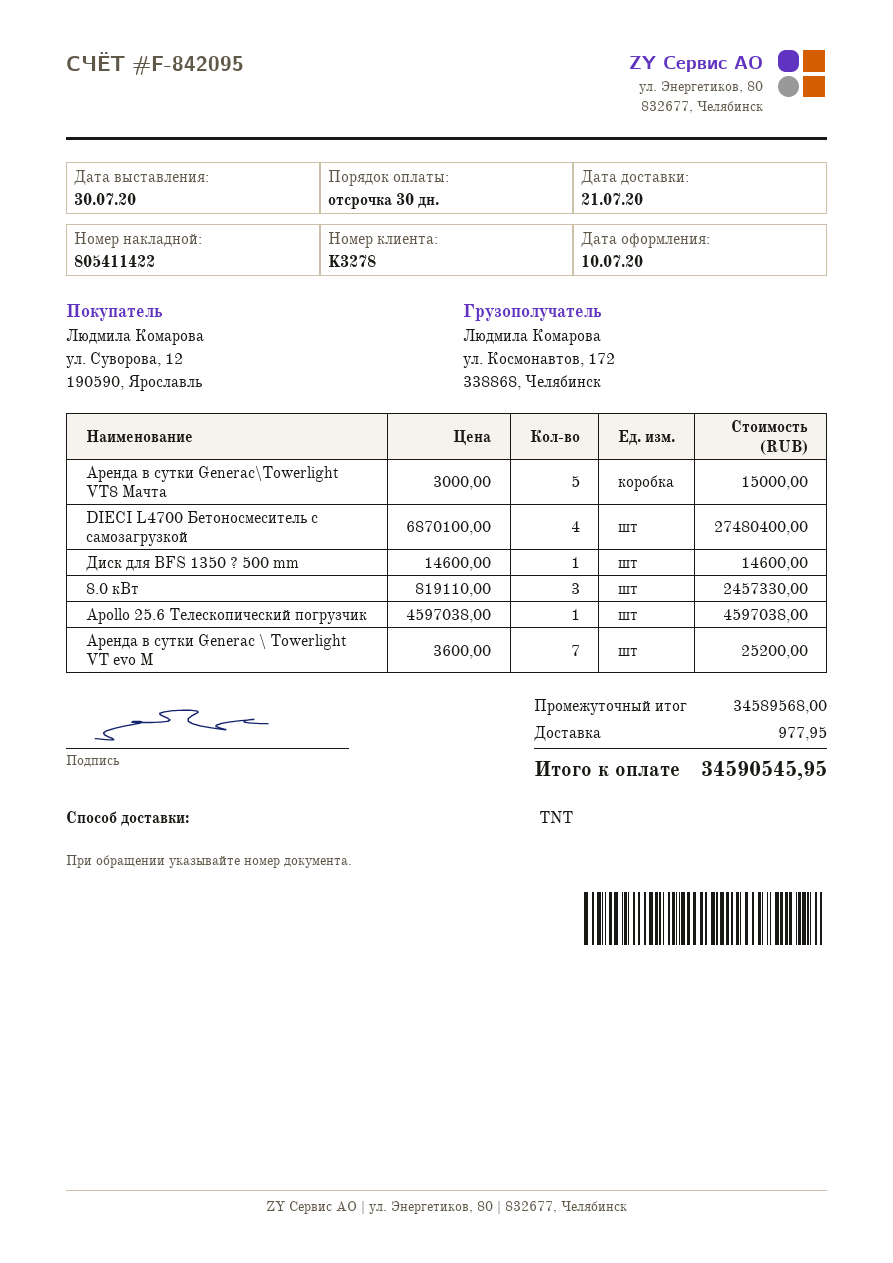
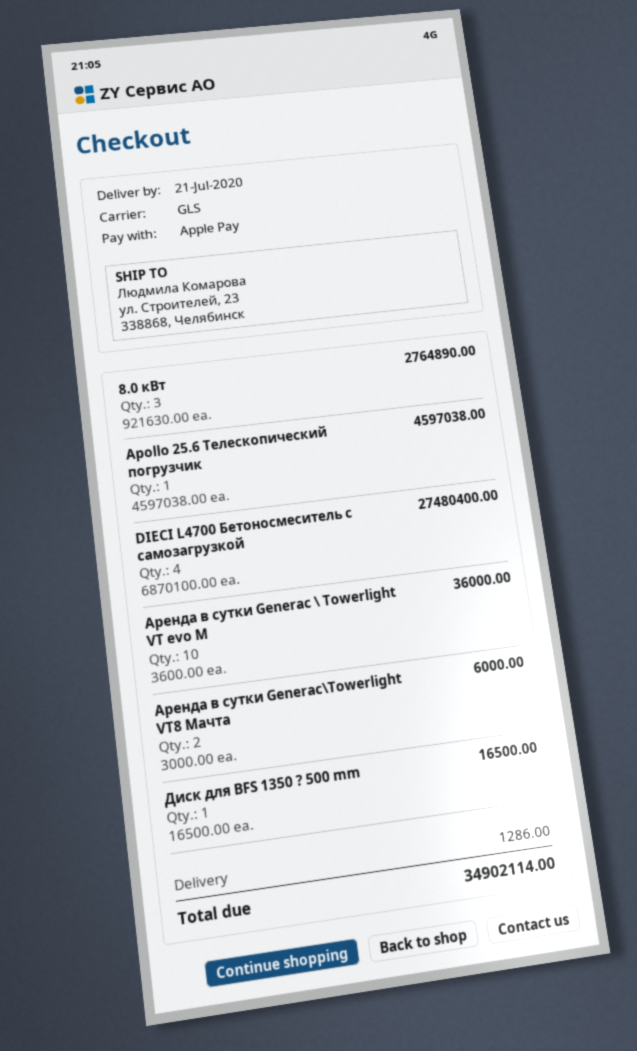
shipping method: TNT -> GLS
ship to: ул. Космонавтов, 172, 338868, Челябинск -> ул. Строителей, 23, 338868, Челябинск
Аренда в сутки Generac\Towerlight VT8 Мачта: 5 x 3000.00 = 15000.00 -> 2 x 3000.00 = 6000.00
Диск для BFS 1350 ? 500 mm: 1 x 14600.00 = 14600.00 -> 1 x 16500.00 = 16500.00
8.0 кВт: 3 x 819110.00 = 2457330.00 -> 3 x 921630.00 = 2764890.00
Аренда в сутки Generac \ Towerlight VT evo М: 7 x 3600.00 = 25200.00 -> 10 x 3600.00 = 36000.00
shipping: 977.95 -> 1286.00
total: 34590545.95 -> 34902114.00

